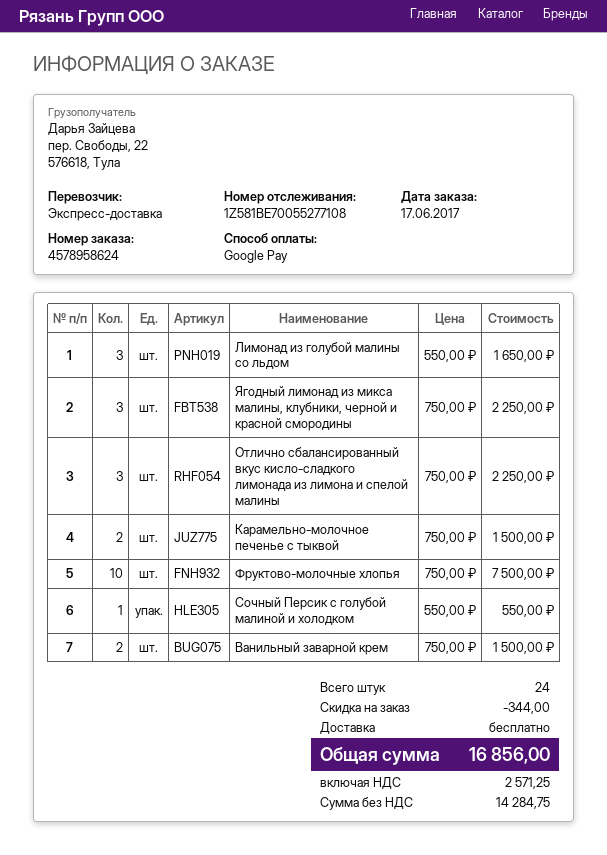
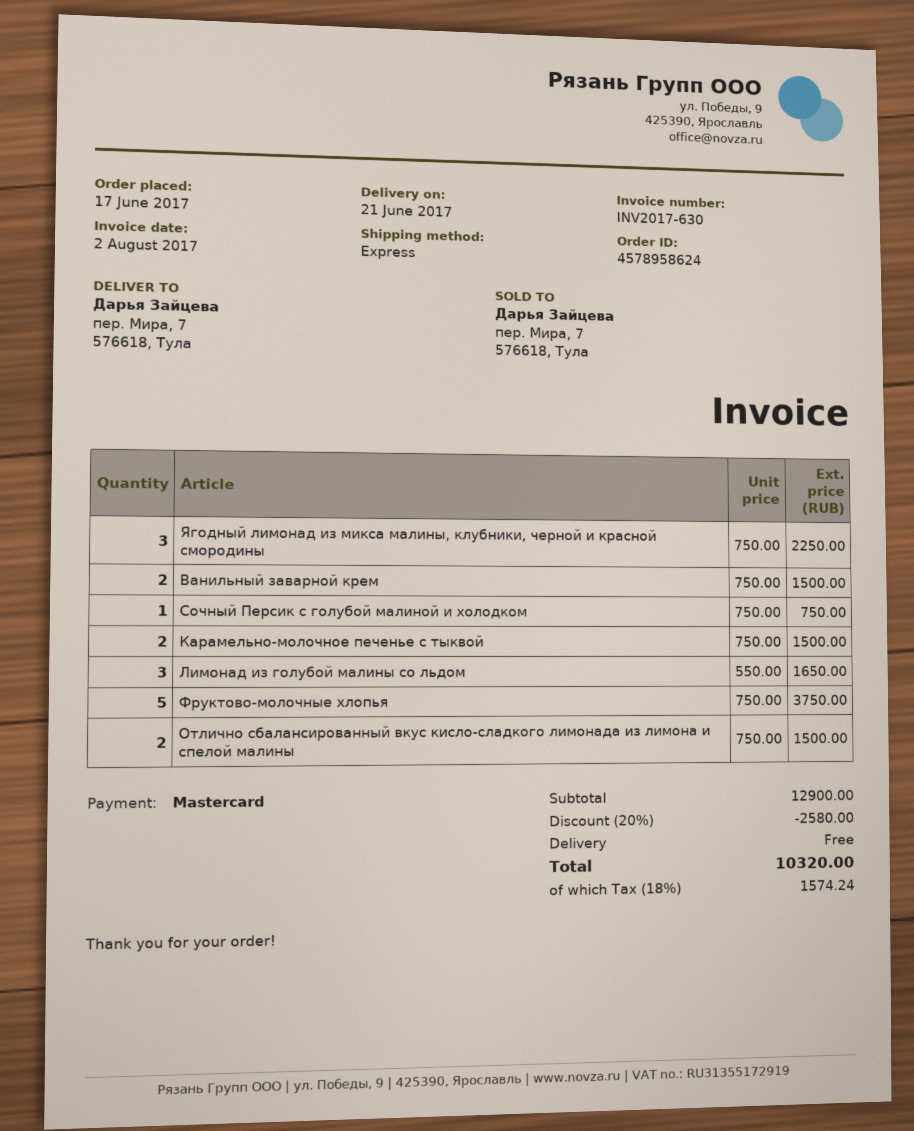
payment method: Google Pay -> Mastercard
ship to: пер. Свободы, 22, 576618, Тула -> пер. Мира, 7, 576618, Тула
Отлично сбалансированный вкус кисло-сладкого лимонада из лимона и спелой малины: 3 x 750.00 = 2250.00 -> 2 x 750.00 = 1500.00
Фруктово-молочные хлопья: 10 x 750.00 = 7500.00 -> 5 x 750.00 = 3750.00
Сочный Персик с голубой малиной и холодком: 1 x 550.00 = 550.00 -> 1 x 750.00 = 750.00
discount: 344.00 -> 2580.00
tax: 2571.25 -> 1574.24
total: 16856.00 -> 10320.00

